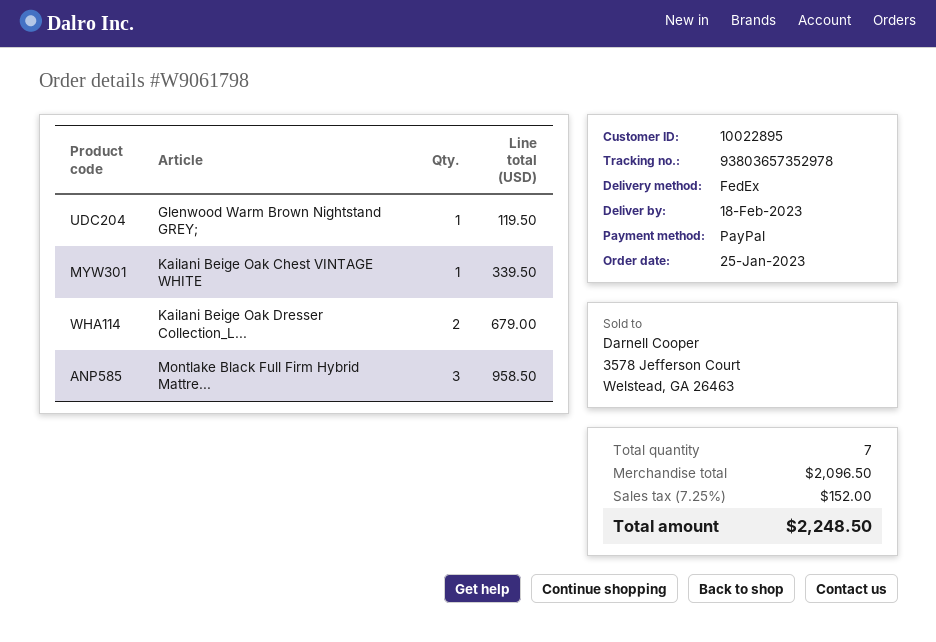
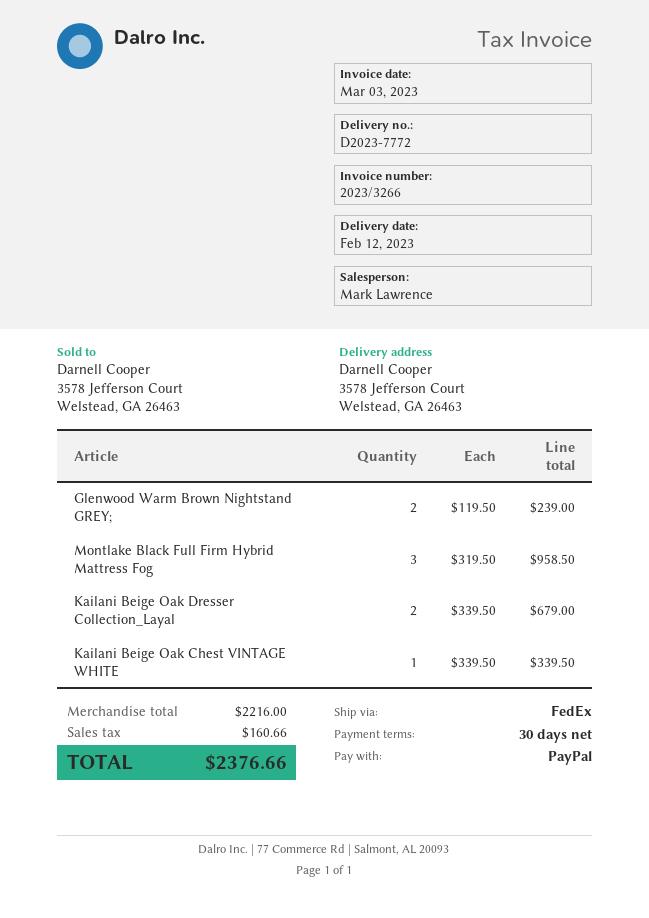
delivery date: 2023-02-18 -> 2023-02-12
Glenwood Warm Brown Nightstand GREY;: 1 for 119.50 -> 2 for 239.00
subtotal: 2096.50 -> 2216.00
tax: 152.00 -> 160.66
total: 2248.50 -> 2376.66

